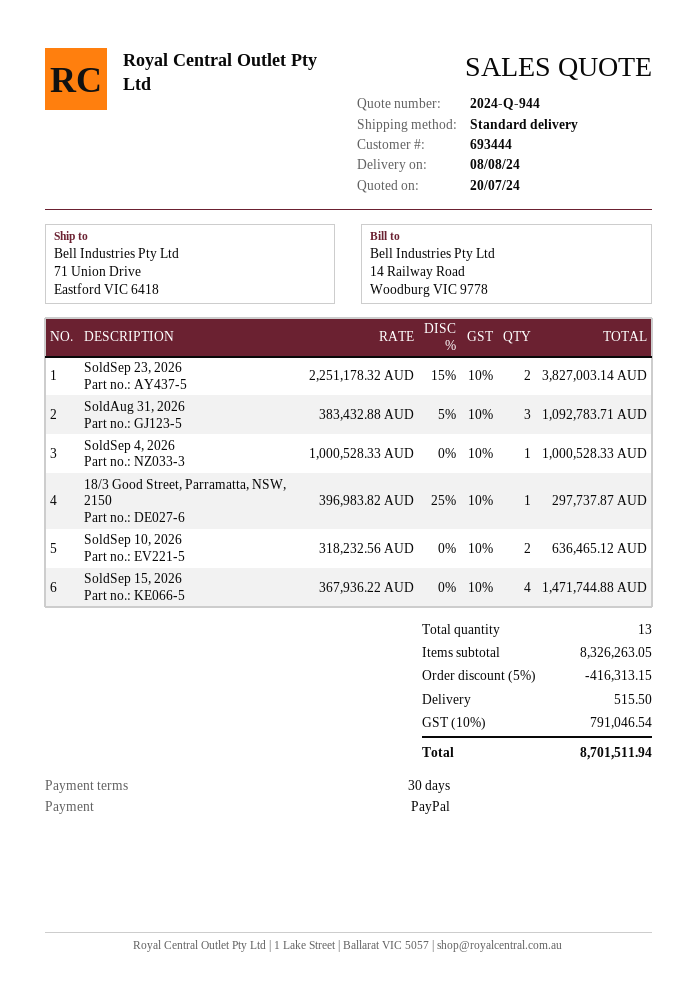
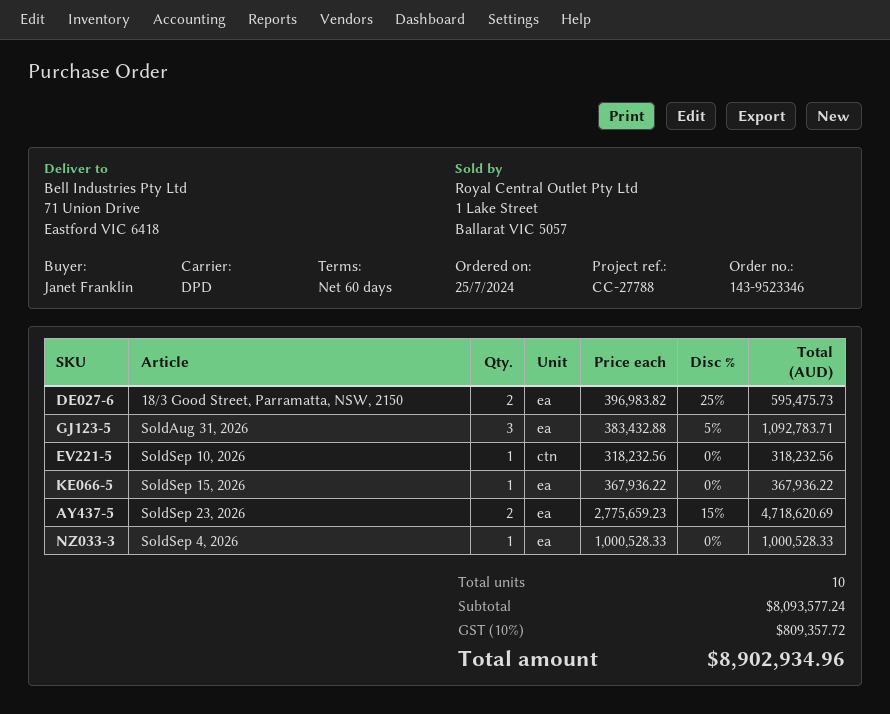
payment terms: 30 days -> 60 days
shipping method: standard -> DPD
SoldSep 23, 2026: 2 x 2251178.32 - 15% = 3827003.14 -> 2 x 2775659.23 - 15% = 4718620.69
18/3 Good Street, Parramatta, NSW, 2150: 1 x 396983.82 - 25% = 297737.87 -> 2 x 396983.82 - 25% = 595475.73
SoldSep 10, 2026: 2 x 318232.56 = 636465.12 -> 1 x 318232.56 = 318232.56
SoldSep 15, 2026: 4 x 367936.22 = 1471744.88 -> 1 x 367936.22 = 367936.22
total quantity: 13 -> 10
subtotal: 8326263.05 -> 8093577.24
discount: 5% = 416313.15 -> none
shipping: 515.50 -> none
tax: 10% = 791046.54 -> 10% = 809357.72
total: 8701511.94 -> 8902934.96

